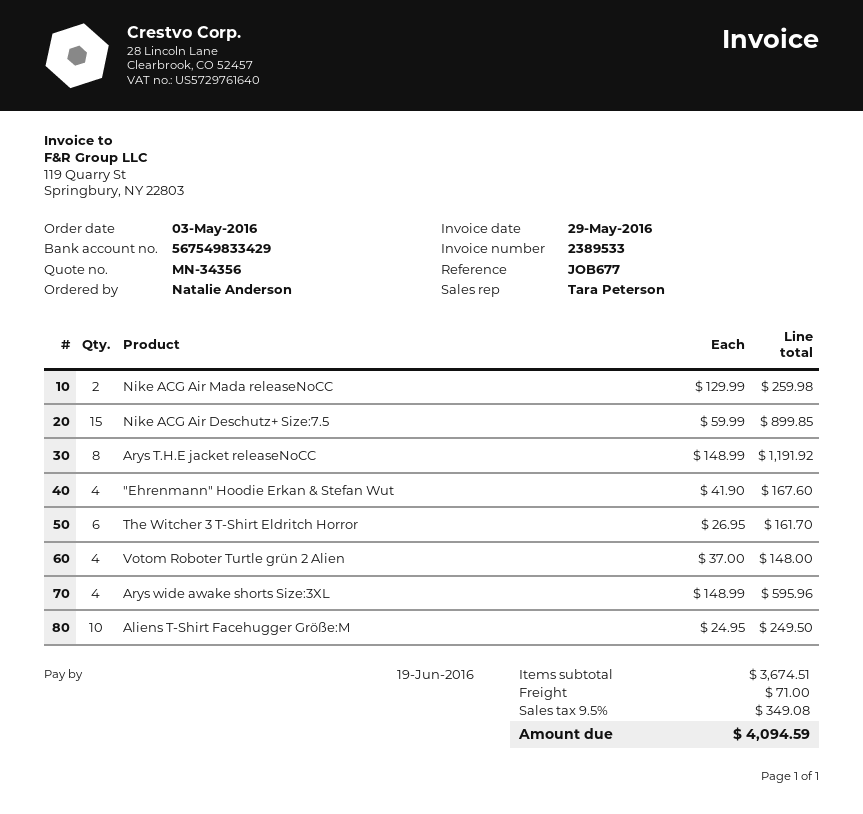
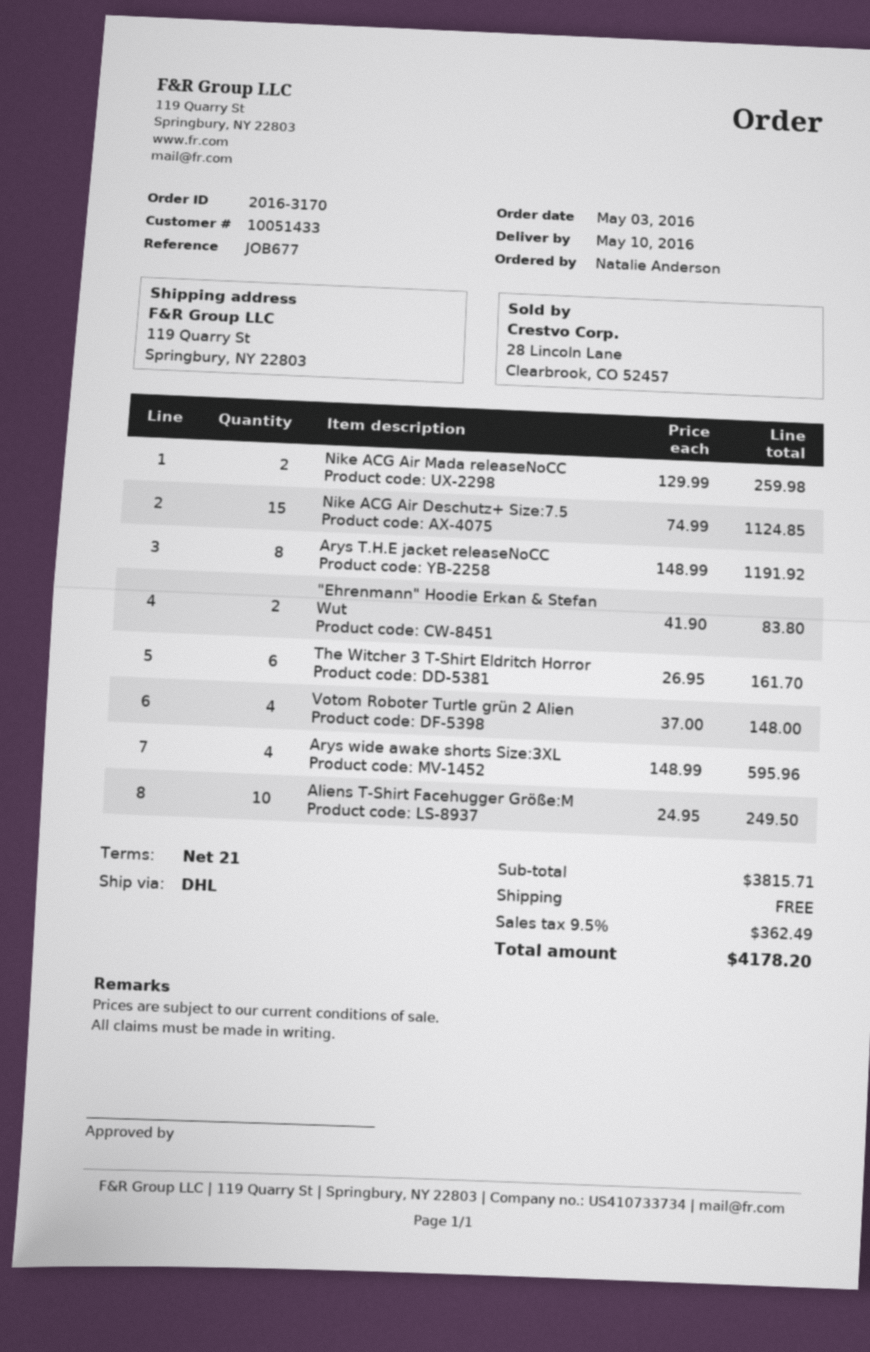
Nike ACG Air Deschutz+ Size:7.5: 15 x 59.99 = 899.85 -> 15 x 74.99 = 1124.85
"Ehrenmann" Hoodie Erkan & Stefan Wut: 4 x 41.90 = 167.60 -> 2 x 41.90 = 83.80
subtotal: 3674.51 -> 3815.71
shipping: 71.00 -> 0.00
tax: 9.5% = 349.08 -> 9.5% = 362.49
total: 4094.59 -> 4178.20

